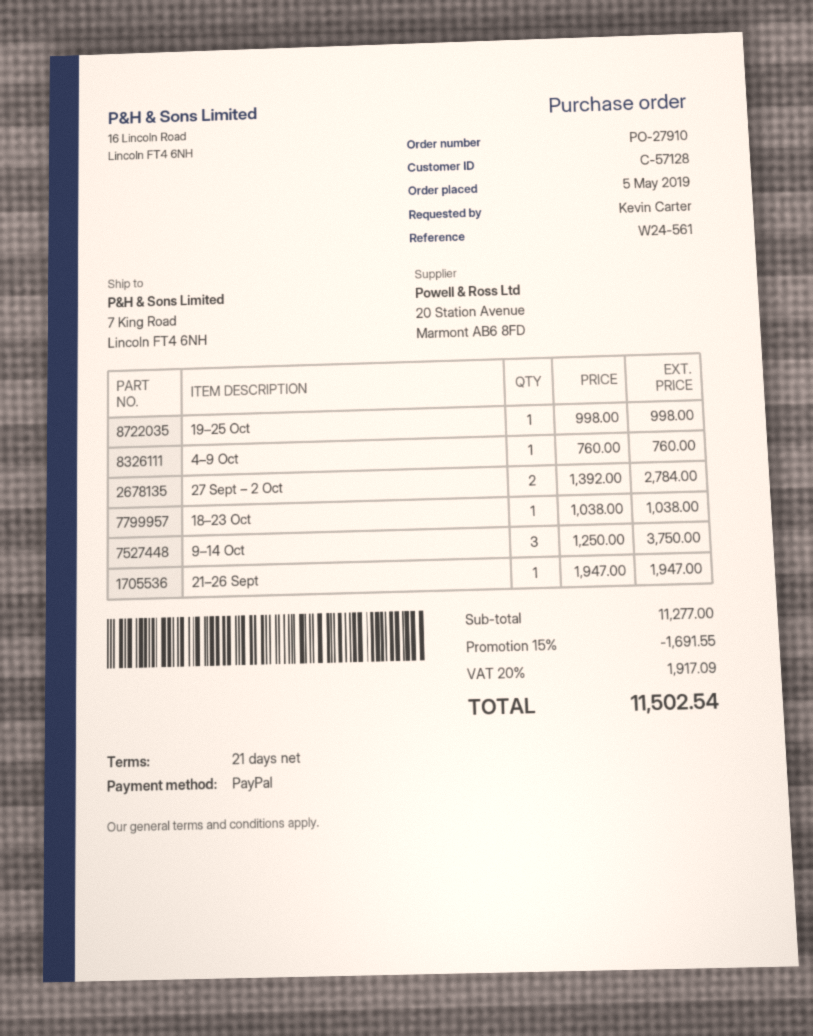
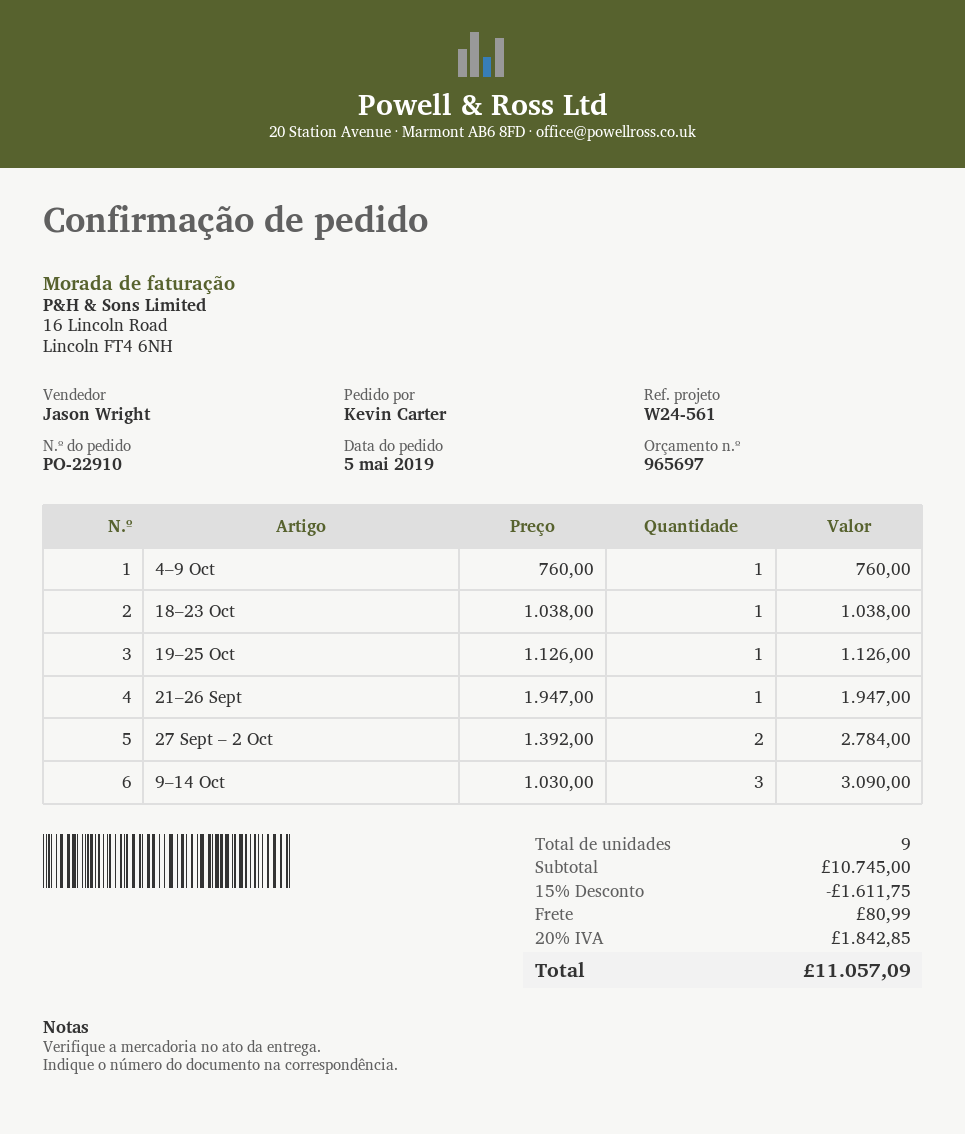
order number: PO-27910 -> PO-22910
19–25 Oct: 1 x 998.00 = 998.00 -> 1 x 1126.00 = 1126.00
9–14 Oct: 3 x 1250.00 = 3750.00 -> 3 x 1030.00 = 3090.00
subtotal: 11277.00 -> 10745.00
discount: 15% = 1691.55 -> 15% = 1611.75
shipping: none -> 80.99
tax: 20% = 1917.09 -> 20% = 1842.85
total: 11502.54 -> 11057.09

